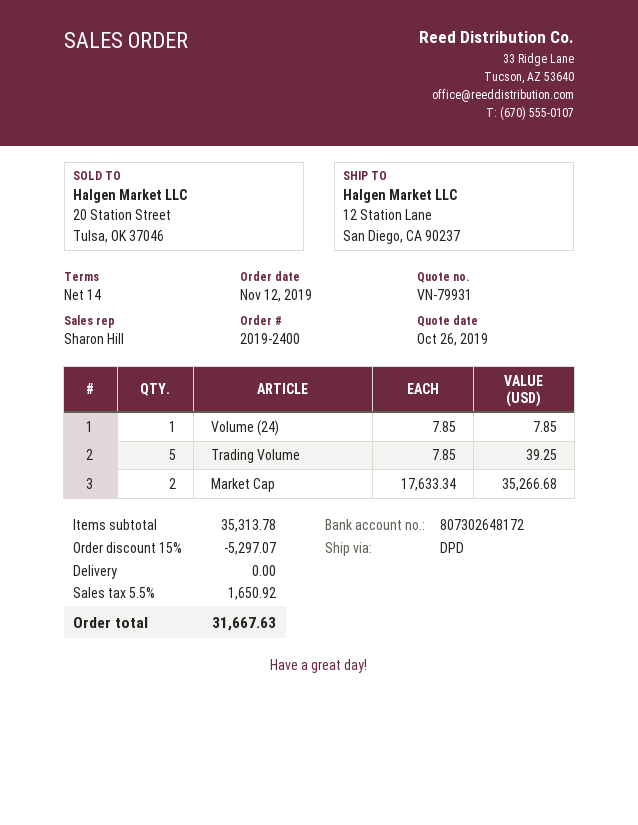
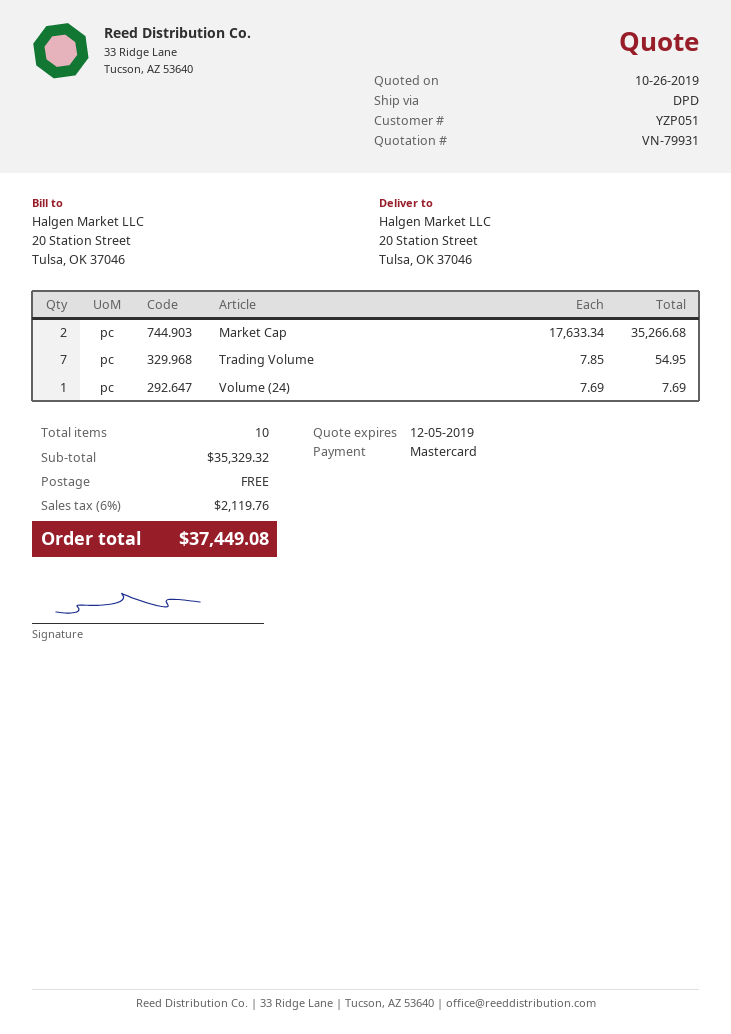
ship to: 12 Station Lane, San Diego, CA 90237 -> 20 Station Street, Tulsa, OK 37046
Volume (24): 1 x 7.85 = 7.85 -> 1 x 7.69 = 7.69
Trading Volume: 5 x 7.85 = 39.25 -> 7 x 7.85 = 54.95
subtotal: 35313.78 -> 35329.32
discount: 15% = 5297.07 -> none
tax: 5.5% = 1650.92 -> 6% = 2119.76
total: 31667.63 -> 37449.08

